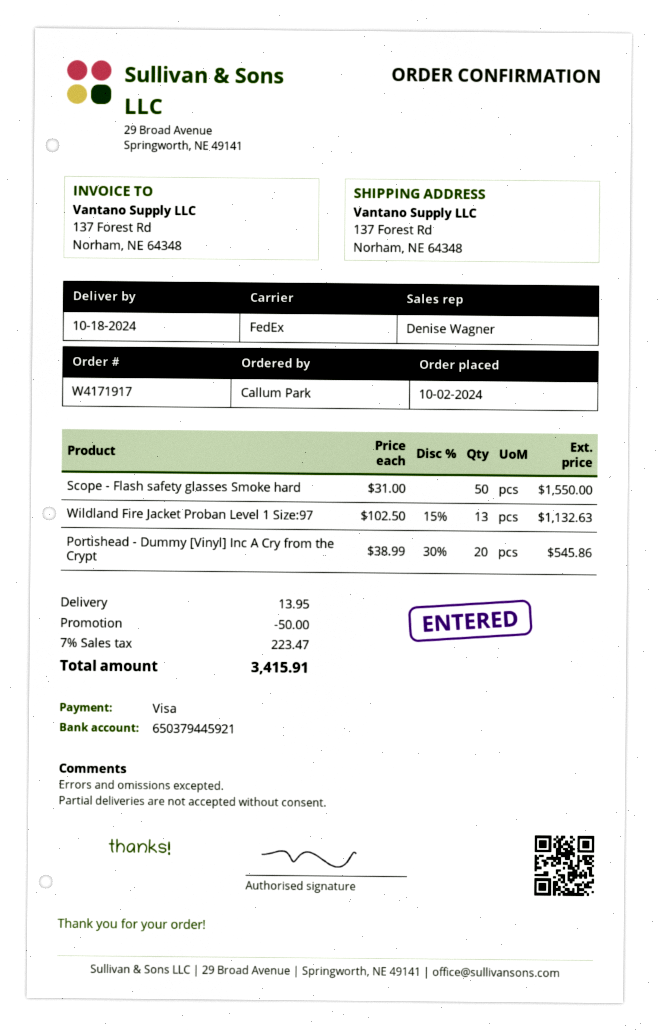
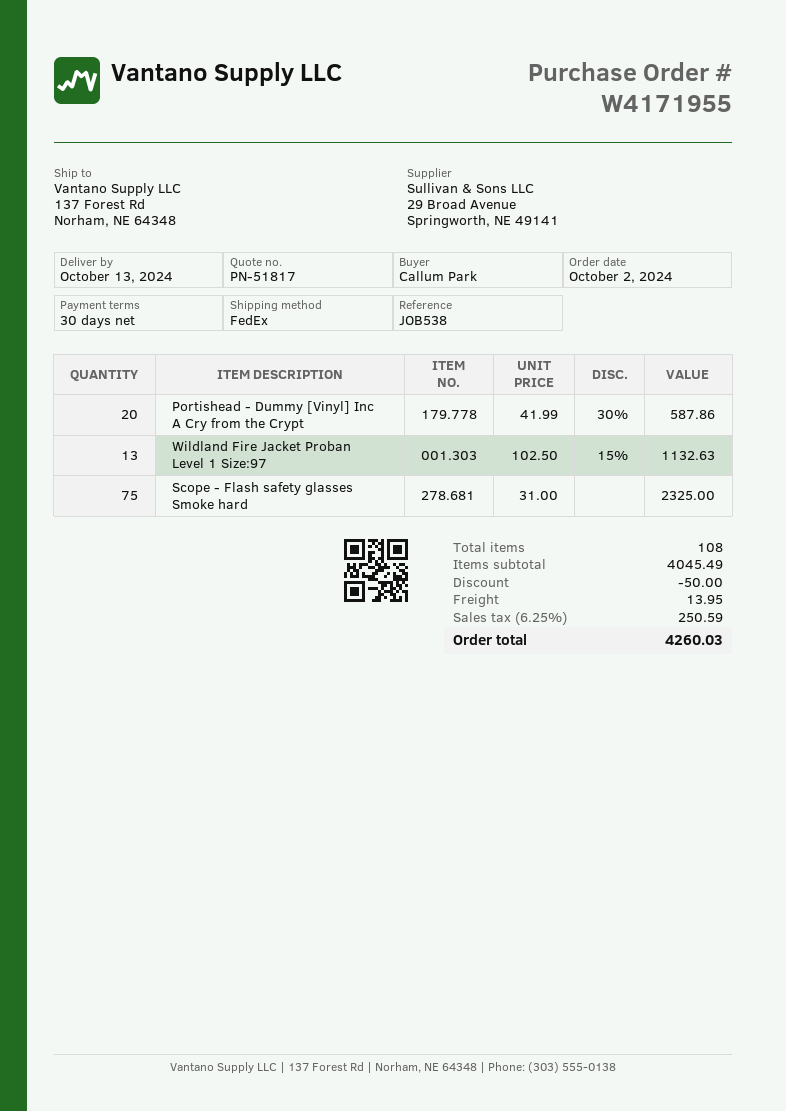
order number: W4171917 -> W4171955
delivery date: 2024-10-18 -> 2024-10-13
Scope - Flash safety glasses Smoke hard: 50 x 31.00 = 1550.00 -> 75 x 31.00 = 2325.00
Portishead - Dummy [Vinyl] Inc A Cry from the Crypt: 20 x 38.99 - 30% = 545.86 -> 20 x 41.99 - 30% = 587.86
tax: 7% = 223.47 -> 6.25% = 250.59
total: 3415.91 -> 4260.03

